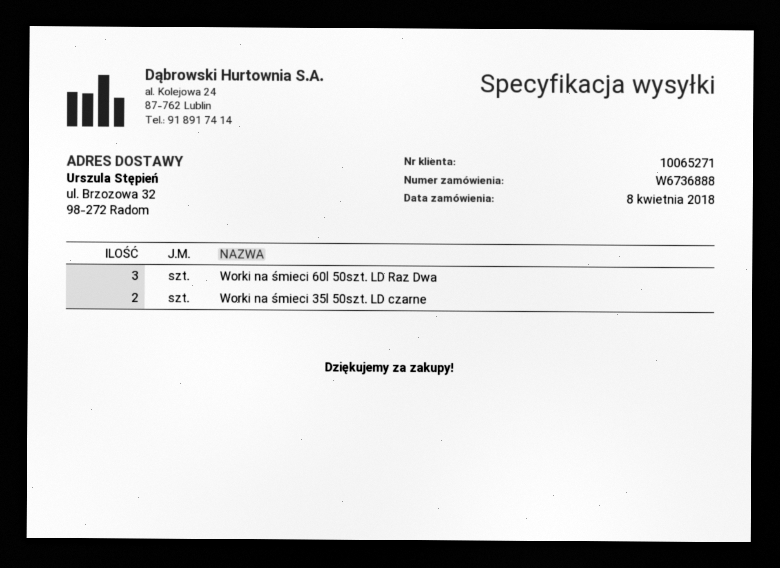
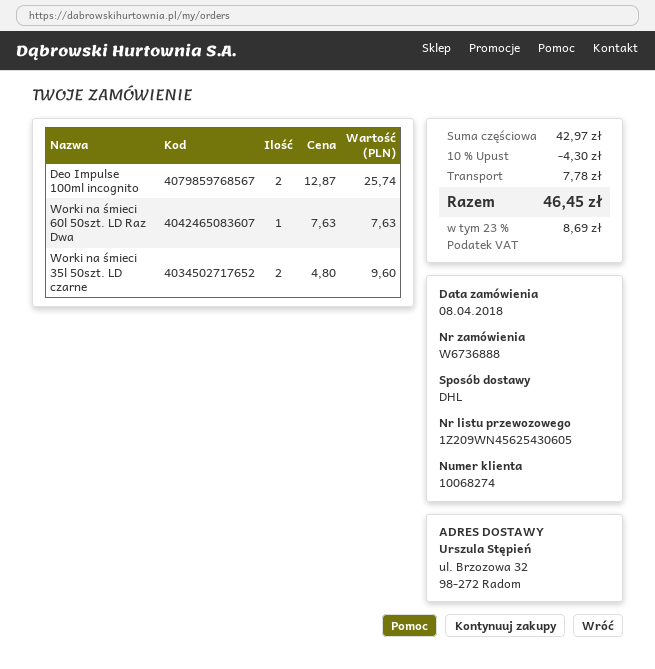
customer number: 10065271 -> 10068274
Worki na śmieci 60l 50szt. LD Raz Dwa: 3 -> 1
Deo Impulse 100ml incognito: none -> 2

